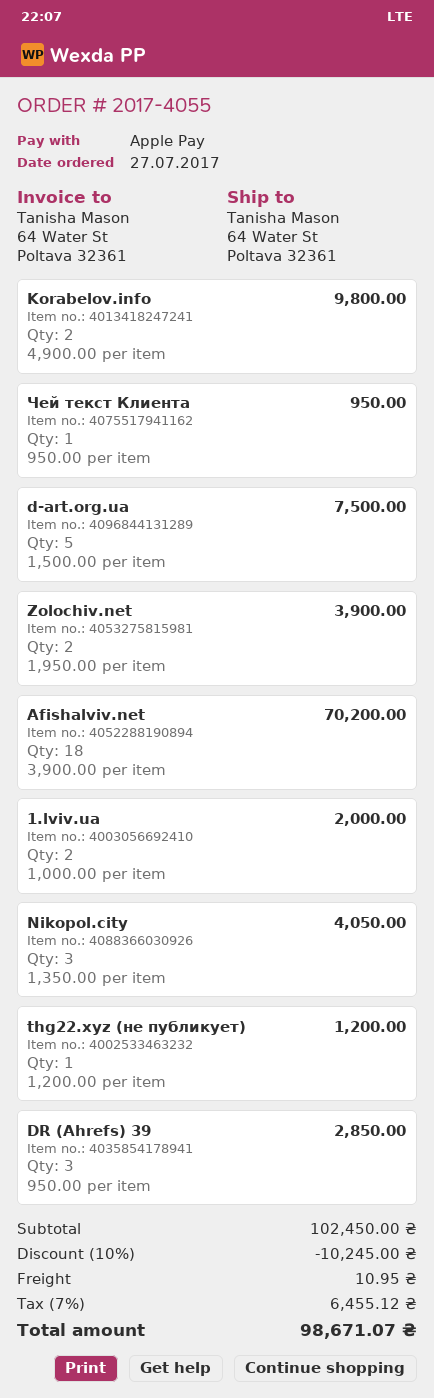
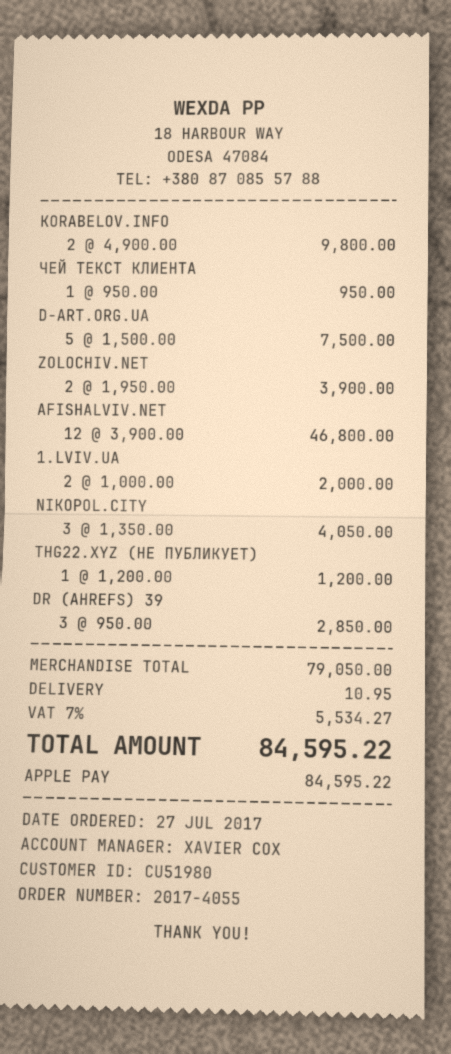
Afishalviv.net: 18 x 3900.00 = 70200.00 -> 12 x 3900.00 = 46800.00
subtotal: 102450.00 -> 79050.00
discount: 10% = 10245.00 -> none
tax: 7% = 6455.12 -> 7% = 5534.27
total: 98671.07 -> 84595.22

